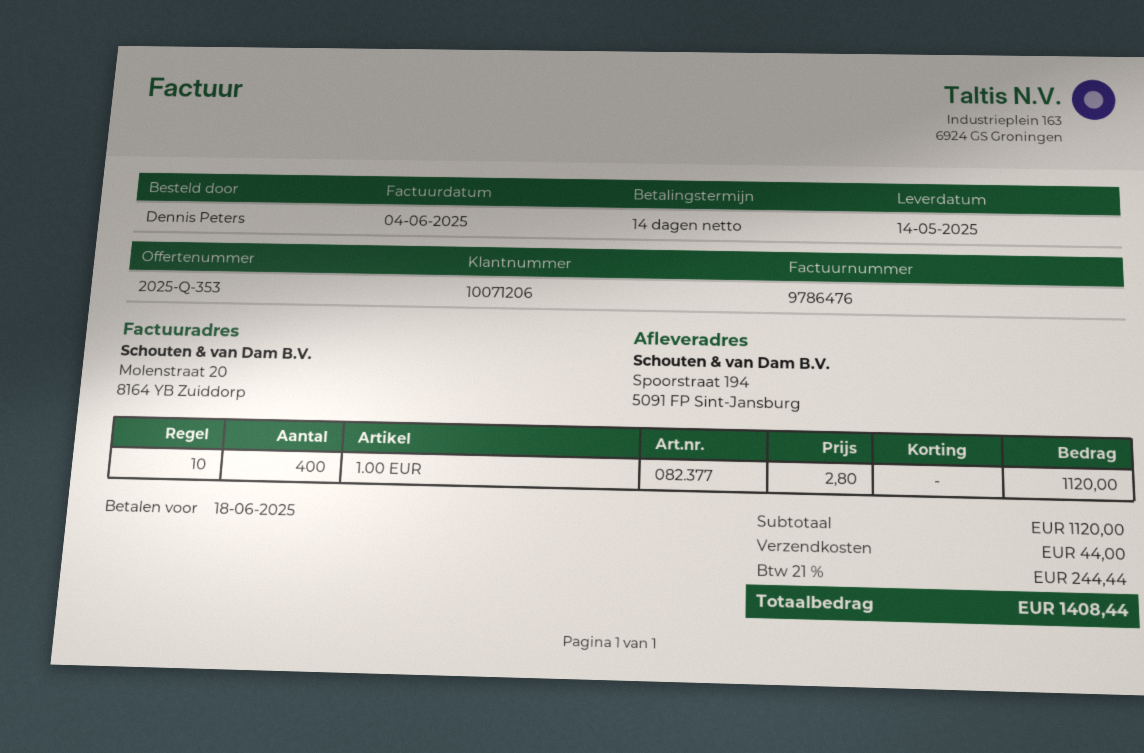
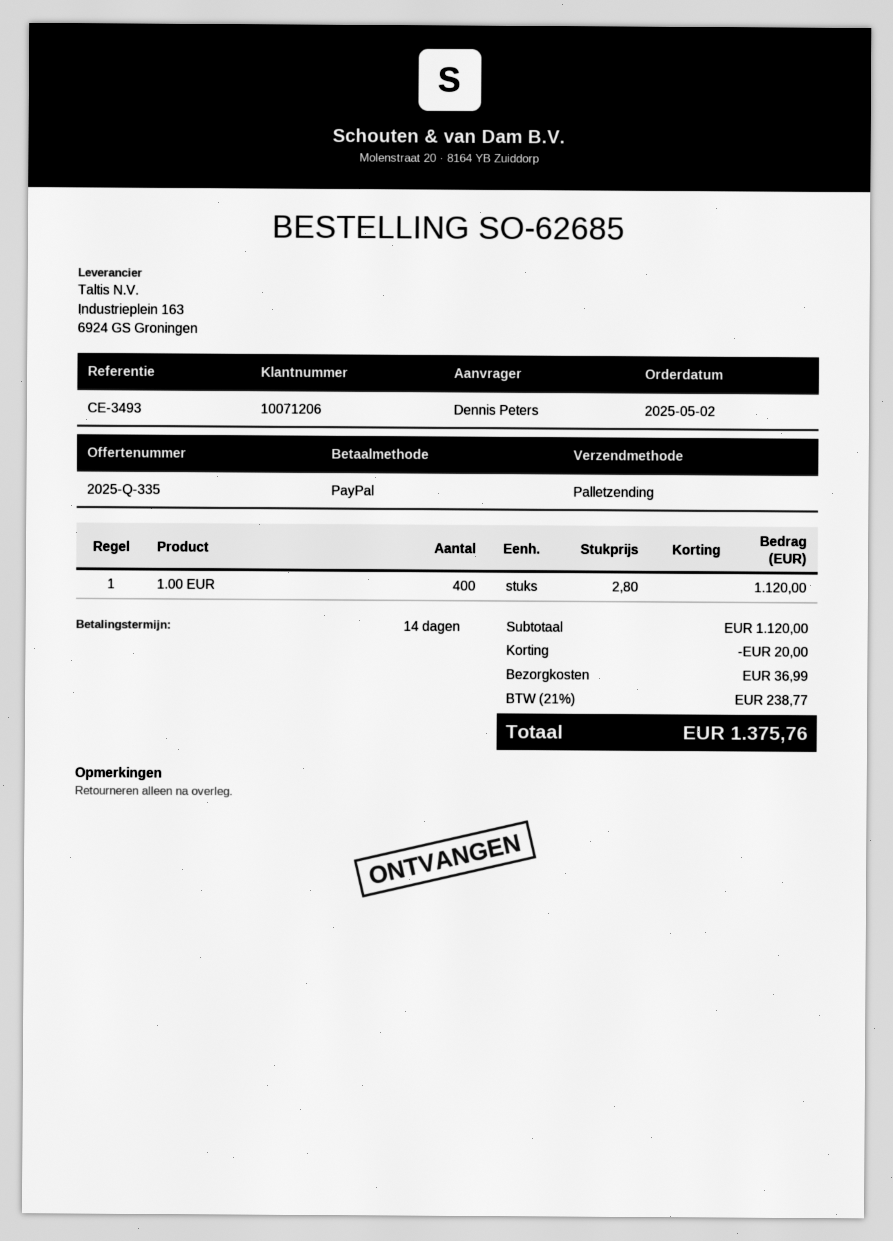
quote number: 2025-Q-353 -> 2025-Q-335
discount: none -> 20.00
shipping: 44.00 -> 36.99
tax: 21% = 244.44 -> 21% = 238.77
total: 1408.44 -> 1375.76

